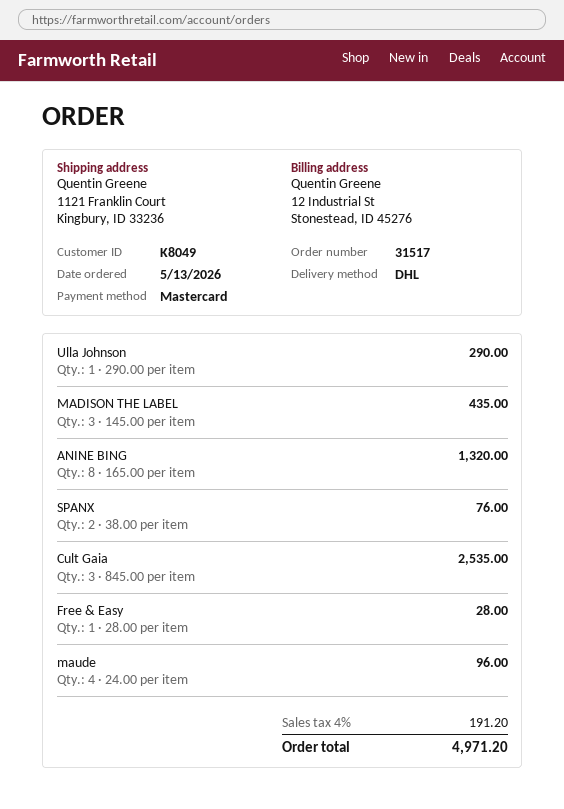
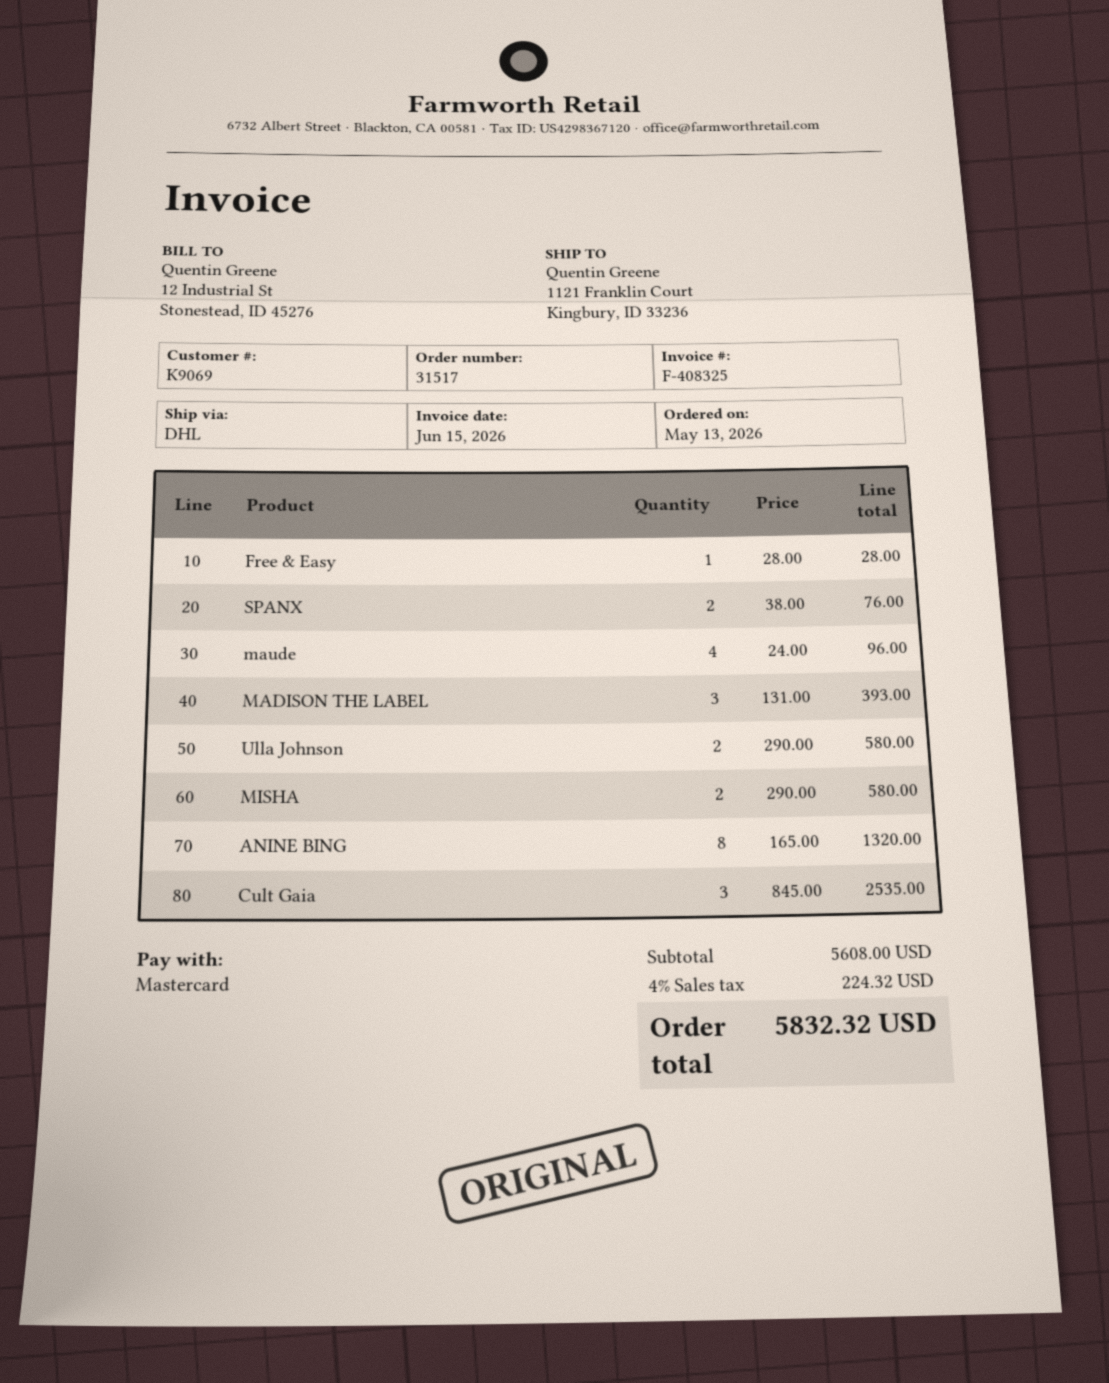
customer number: K8049 -> K9069
Ulla Johnson: 1 x 290.00 = 290.00 -> 2 x 290.00 = 580.00
MADISON THE LABEL: 3 x 145.00 = 435.00 -> 3 x 131.00 = 393.00
MISHA: none -> 2 x 290.00 = 580.00
tax: 4% = 191.20 -> 4% = 224.32
total: 4971.20 -> 5832.32

